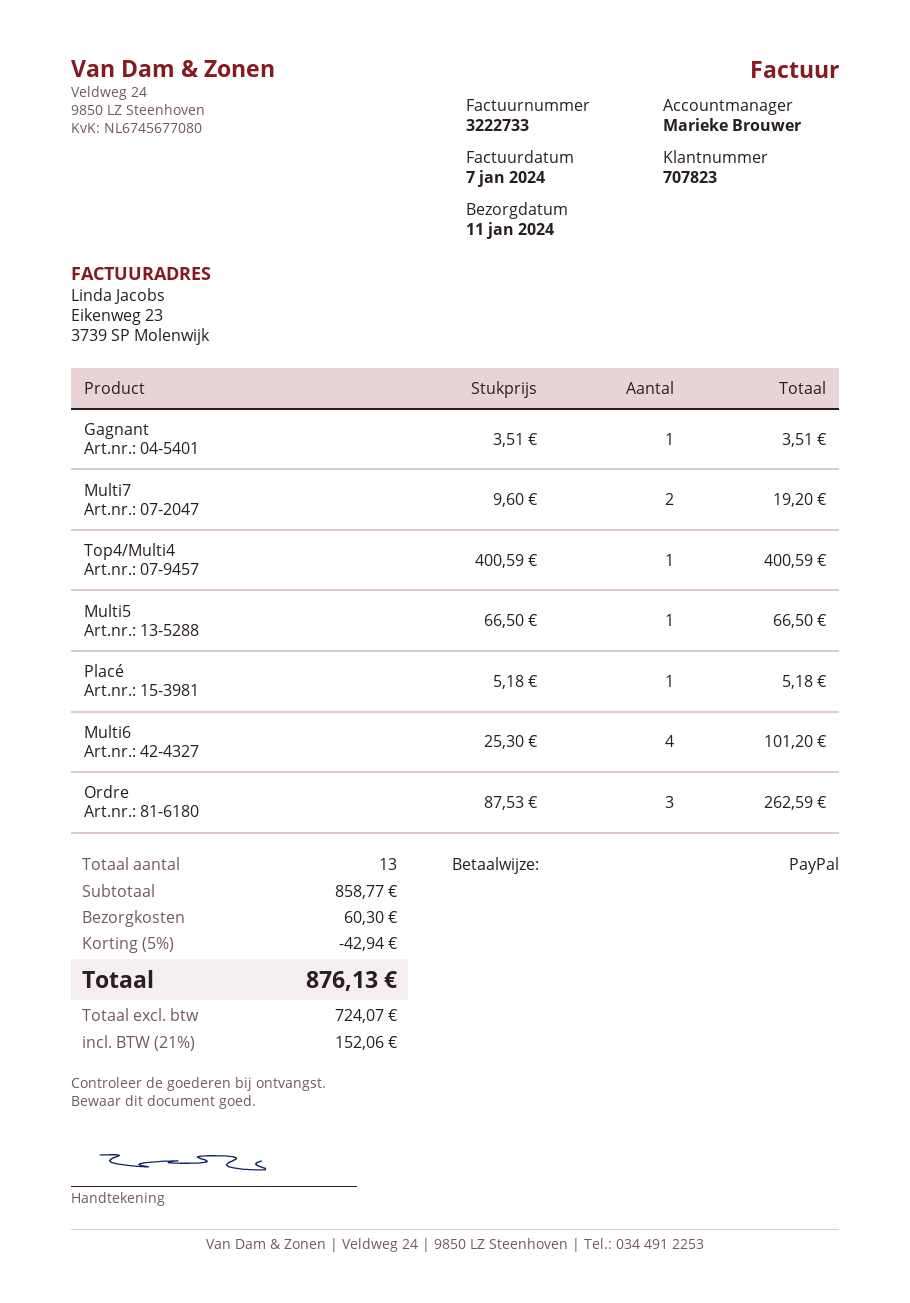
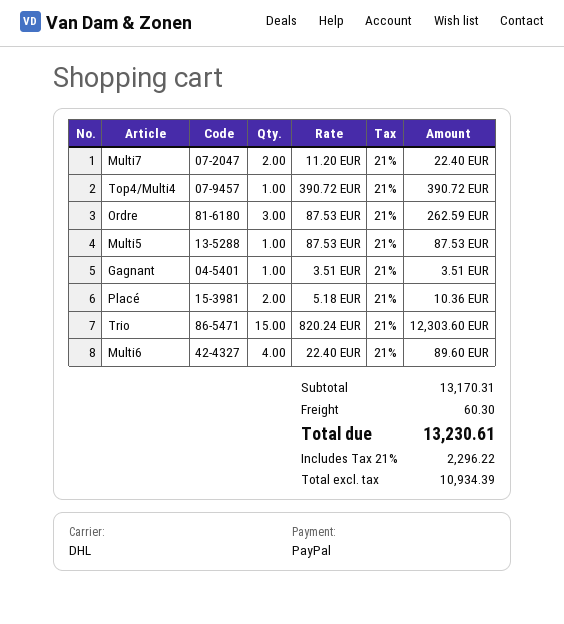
Multi7: 2 x 9.60 = 19.20 -> 2 x 11.20 = 22.40
Top4/Multi4: 1 x 400.59 = 400.59 -> 1 x 390.72 = 390.72
Multi5: 1 x 66.50 = 66.50 -> 1 x 87.53 = 87.53
Placé: 1 x 5.18 = 5.18 -> 2 x 5.18 = 10.36
Multi6: 4 x 25.30 = 101.20 -> 4 x 22.40 = 89.60
Trio: none -> 15 x 820.24 = 12303.60
subtotal: 858.77 -> 13170.31
discount: 5% = 42.94 -> none
net: 724.07 -> 10934.39
tax: 21% = 152.06 -> 21% = 2296.22
total: 876.13 -> 13230.61

